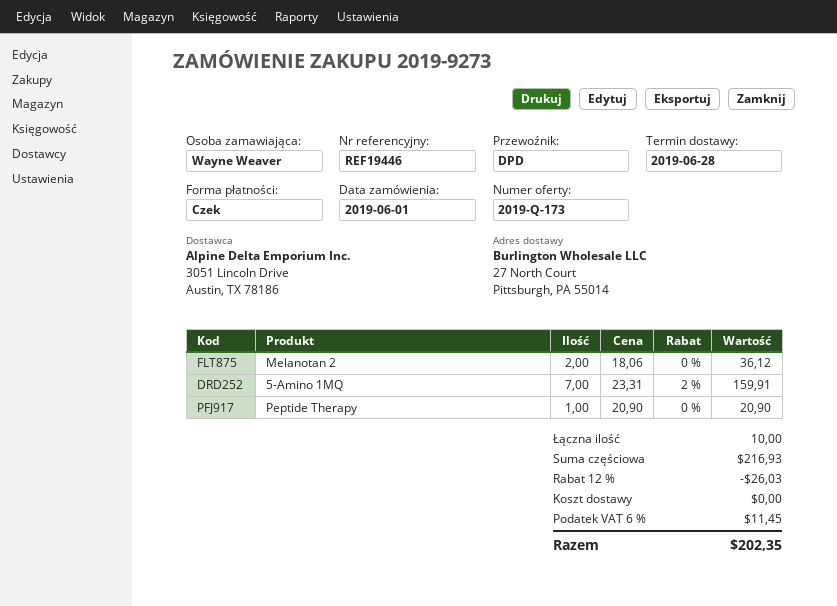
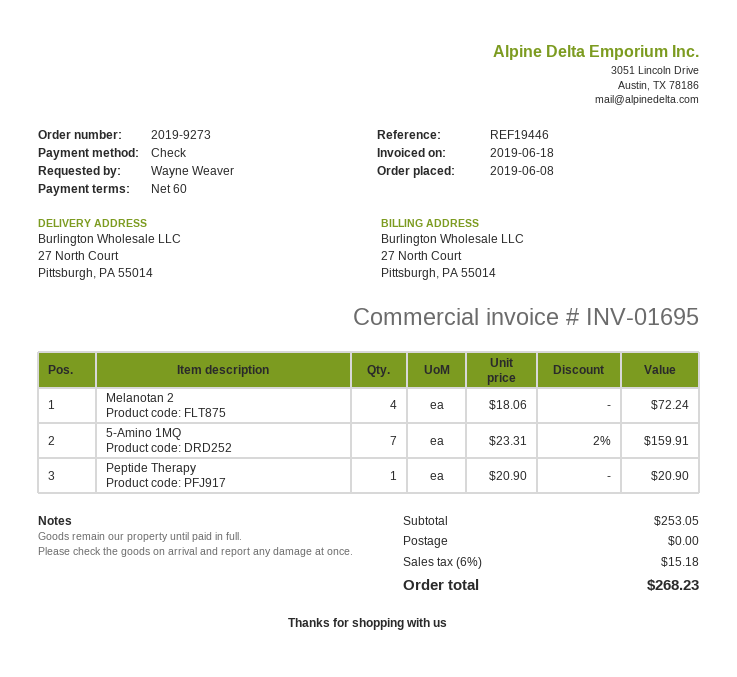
order date: 2019-06-01 -> 2019-06-08
Melanotan 2: 2 x 18.06 = 36.12 -> 4 x 18.06 = 72.24
subtotal: 216.93 -> 253.05
discount: 12% = 26.03 -> none
tax: 6% = 11.45 -> 6% = 15.18
total: 202.35 -> 268.23

